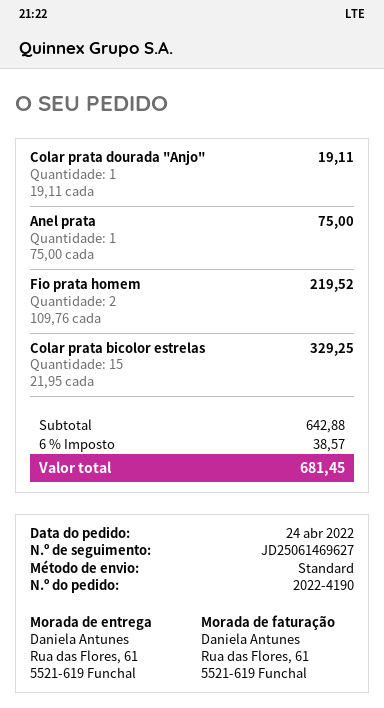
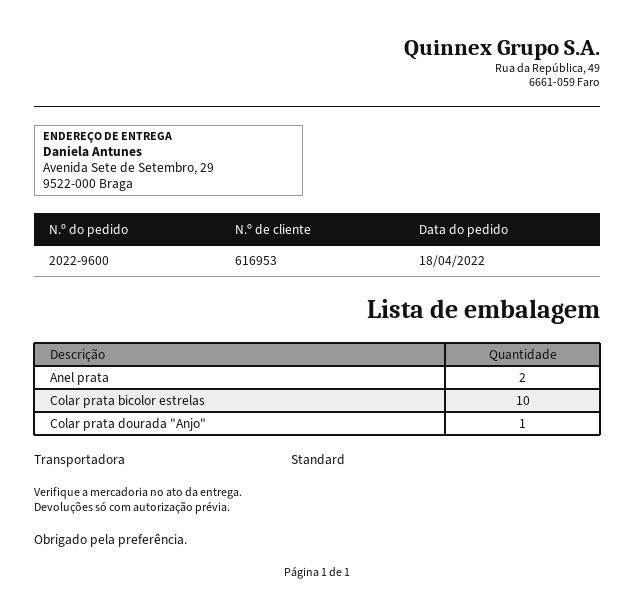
order number: 2022-4190 -> 2022-9600
order date: 2022-04-24 -> 2022-04-18
ship to: Rua das Flores, 61, 5521-619 Funchal -> Avenida Sete de Setembro, 29, 9522-000 Braga
Anel prata: 1 -> 2
Fio prata homem: 2 -> none
Colar prata bicolor estrelas: 15 -> 10

